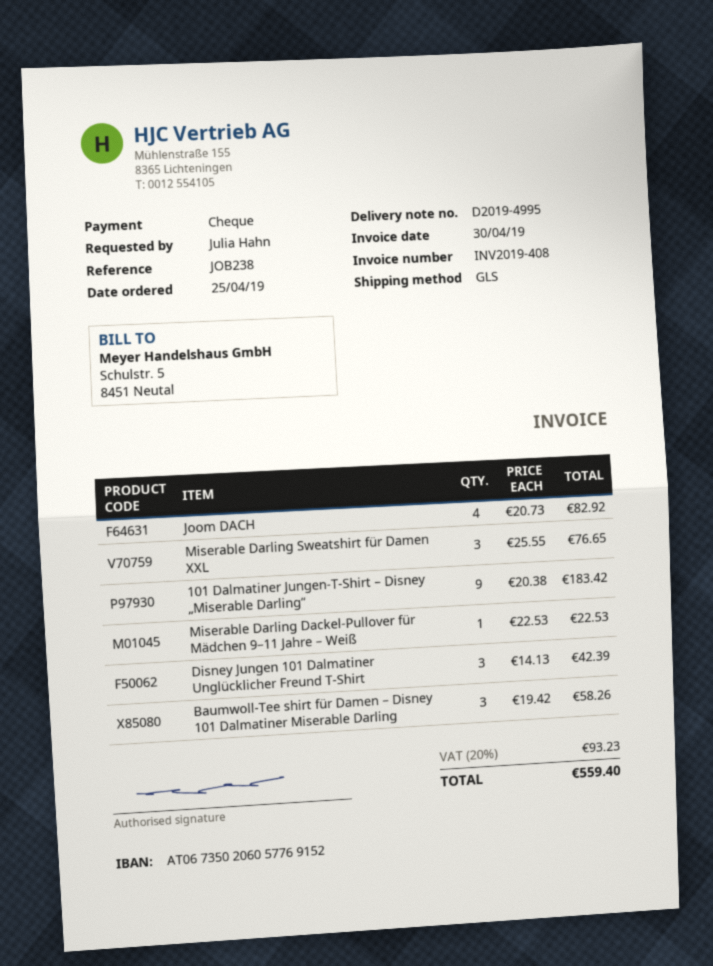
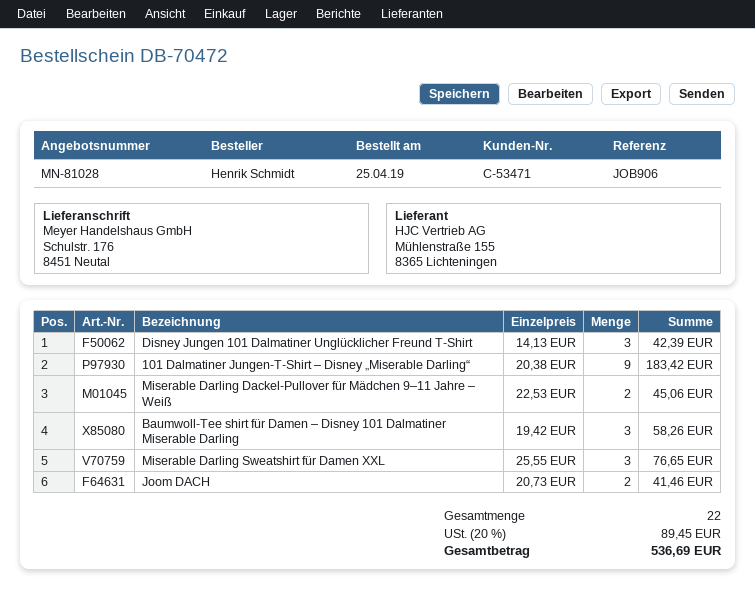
reference: JOB238 -> JOB906
ordered by: Julia Hahn -> Henrik Schmidt
Joom DACH: 4 x 20.73 = 82.92 -> 2 x 20.73 = 41.46
Miserable Darling Dackel‑Pullover für Mädchen 9–11 Jahre – Weiß: 1 x 22.53 = 22.53 -> 2 x 22.53 = 45.06
tax: 20% = 93.23 -> 20% = 89.45
total: 559.40 -> 536.69

